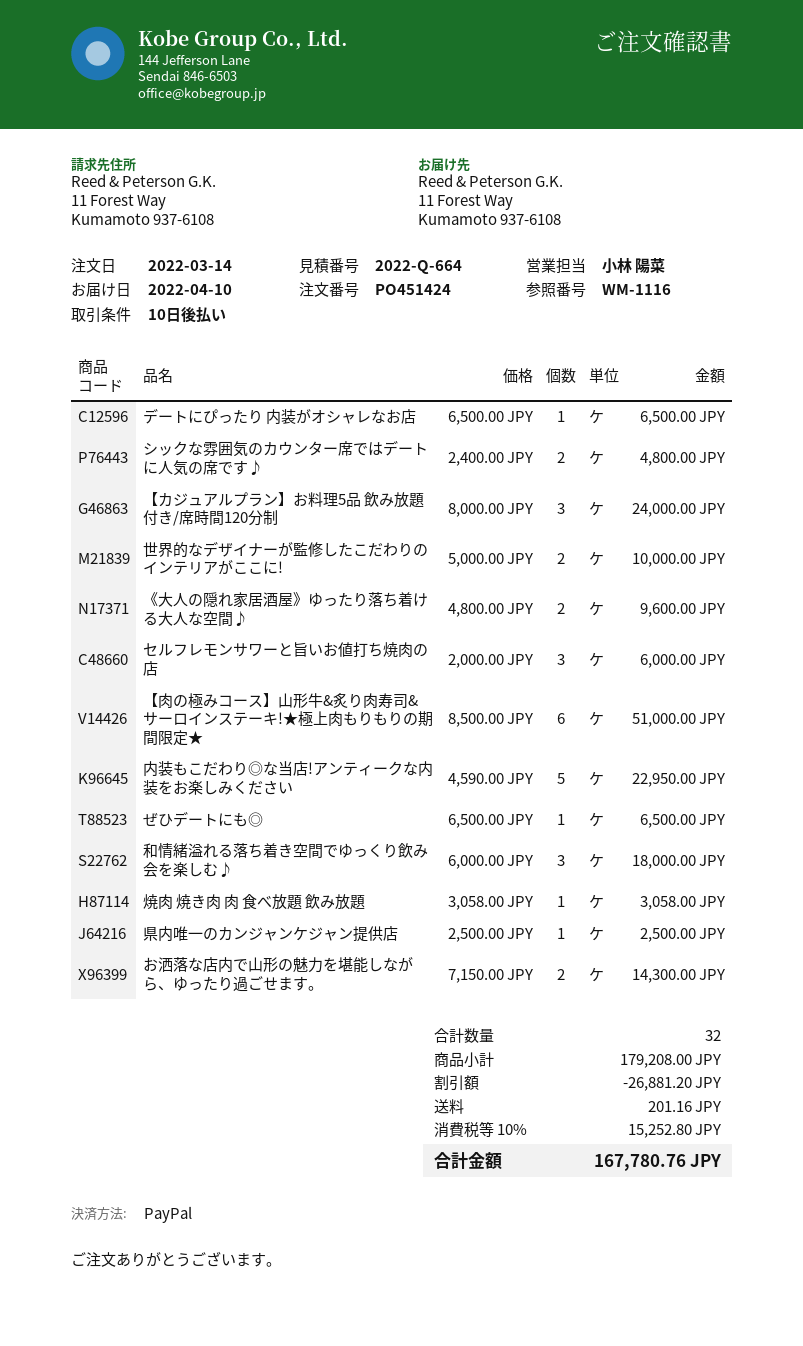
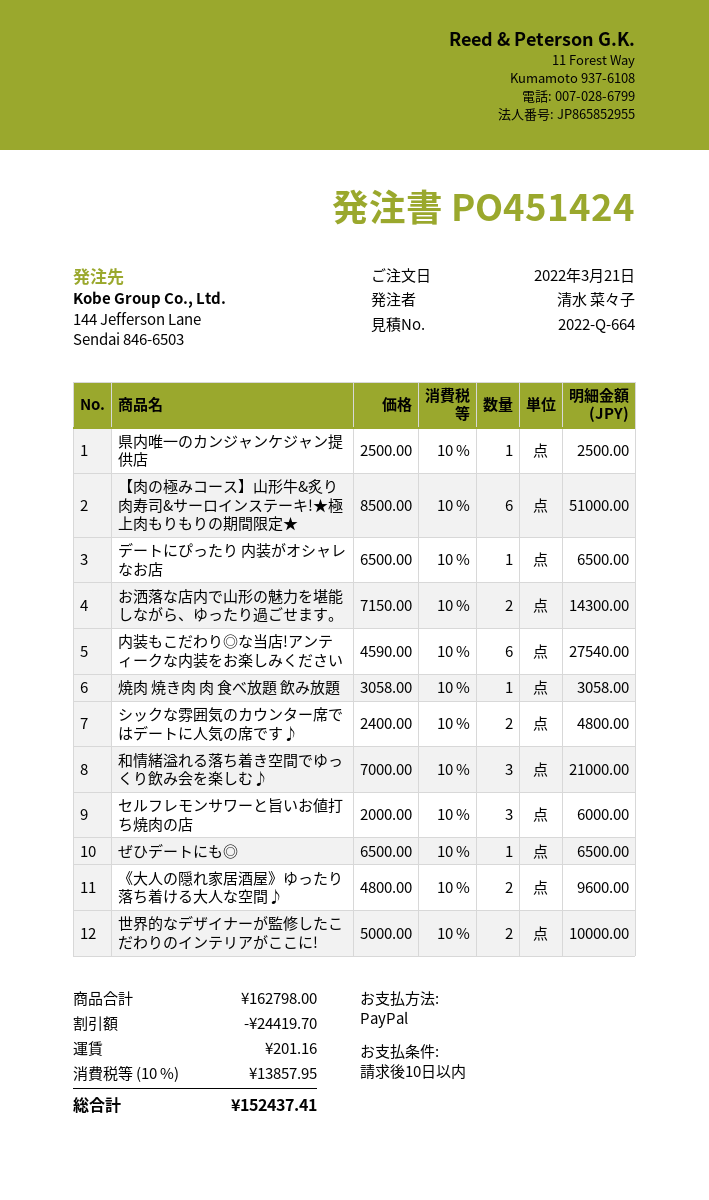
order date: 2022-03-14 -> 2022-03-21
【カジュアルプラン】お料理5品 飲み放題付き/席時間120分制: 3 x 8000.00 = 24000.00 -> none
内装もこだわり◎な当店!アンティークな内装をお楽しみください: 5 x 4590.00 = 22950.00 -> 6 x 4590.00 = 27540.00
和情緒溢れる落ち着き空間でゆっくり飲み会を楽しむ♪: 3 x 6000.00 = 18000.00 -> 3 x 7000.00 = 21000.00
subtotal: 179208.00 -> 162798.00
discount: 26881.20 -> 24419.70
tax: 10% = 15252.80 -> 10% = 13857.95
total: 167780.76 -> 152437.41

